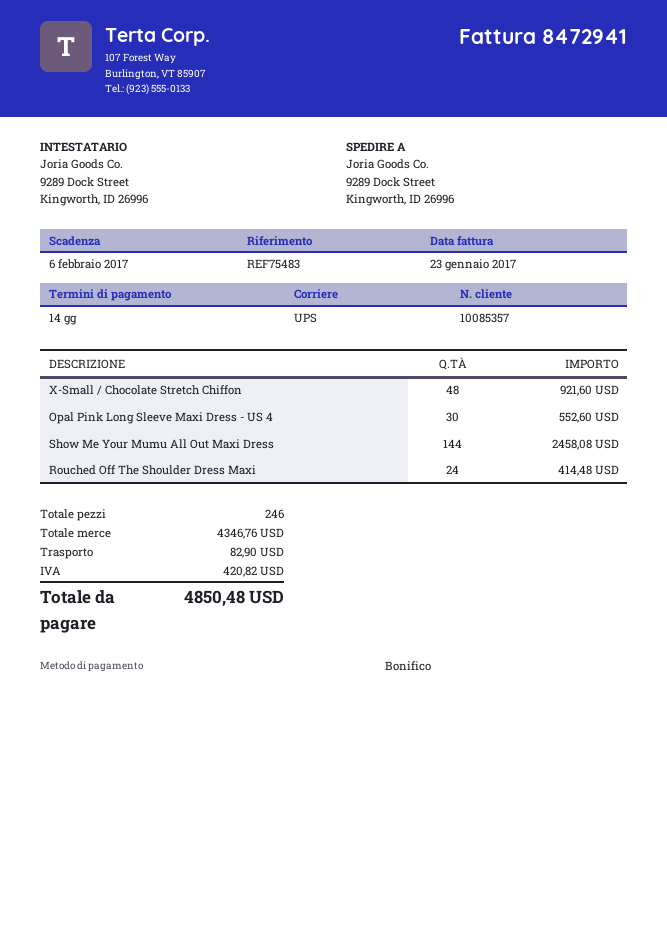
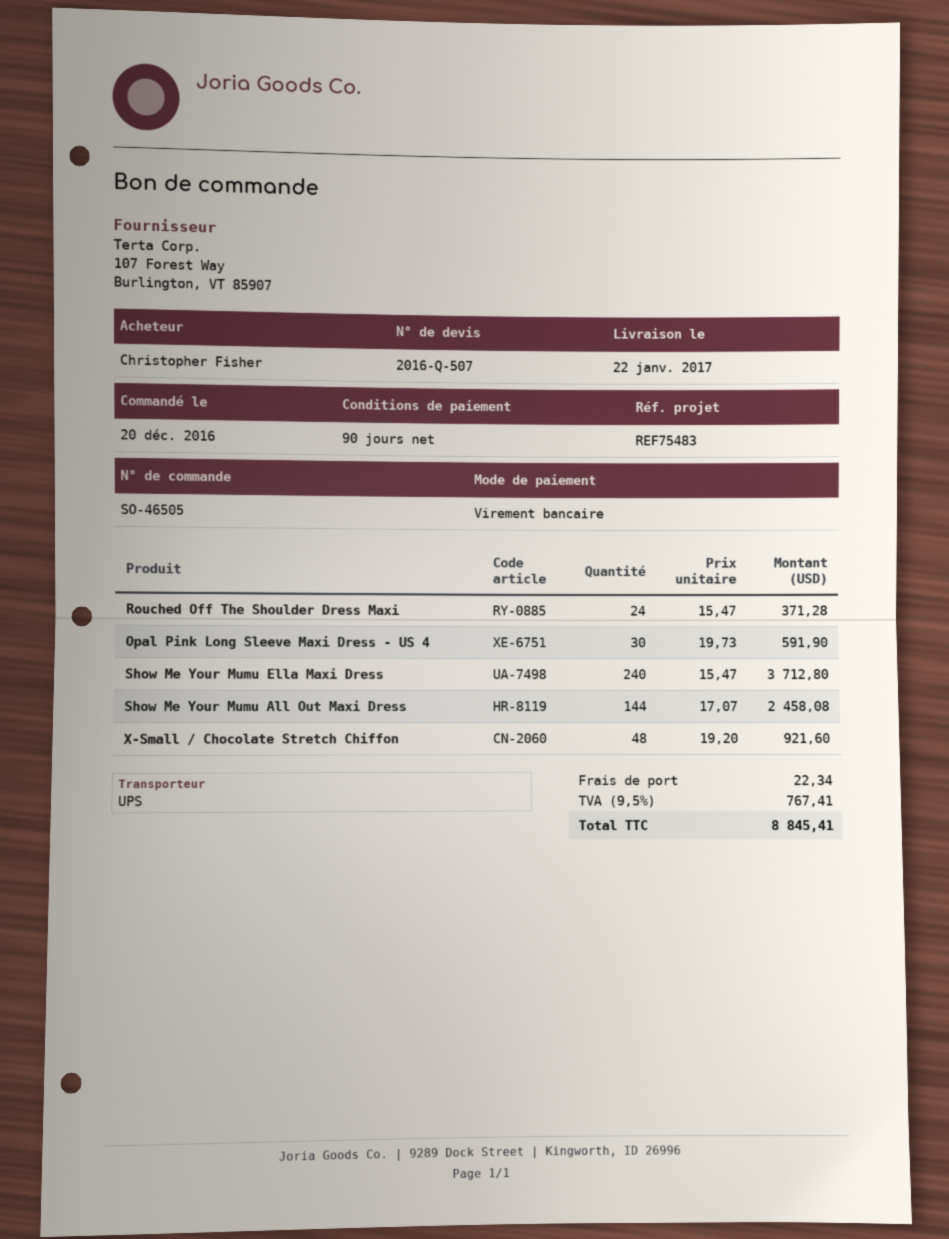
payment terms: 14 days -> 90 days
Opal Pink Long Sleeve Maxi Dress - US 4: 30 for 552.60 -> 30 for 591.90
Rouched Off The Shoulder Dress Maxi: 24 for 414.48 -> 24 for 371.28
Show Me Your Mumu Ella Maxi Dress: none -> 240 for 3712.80
shipping: 82.90 -> 22.34
tax: 420.82 -> 767.41
total: 4850.48 -> 8845.41

